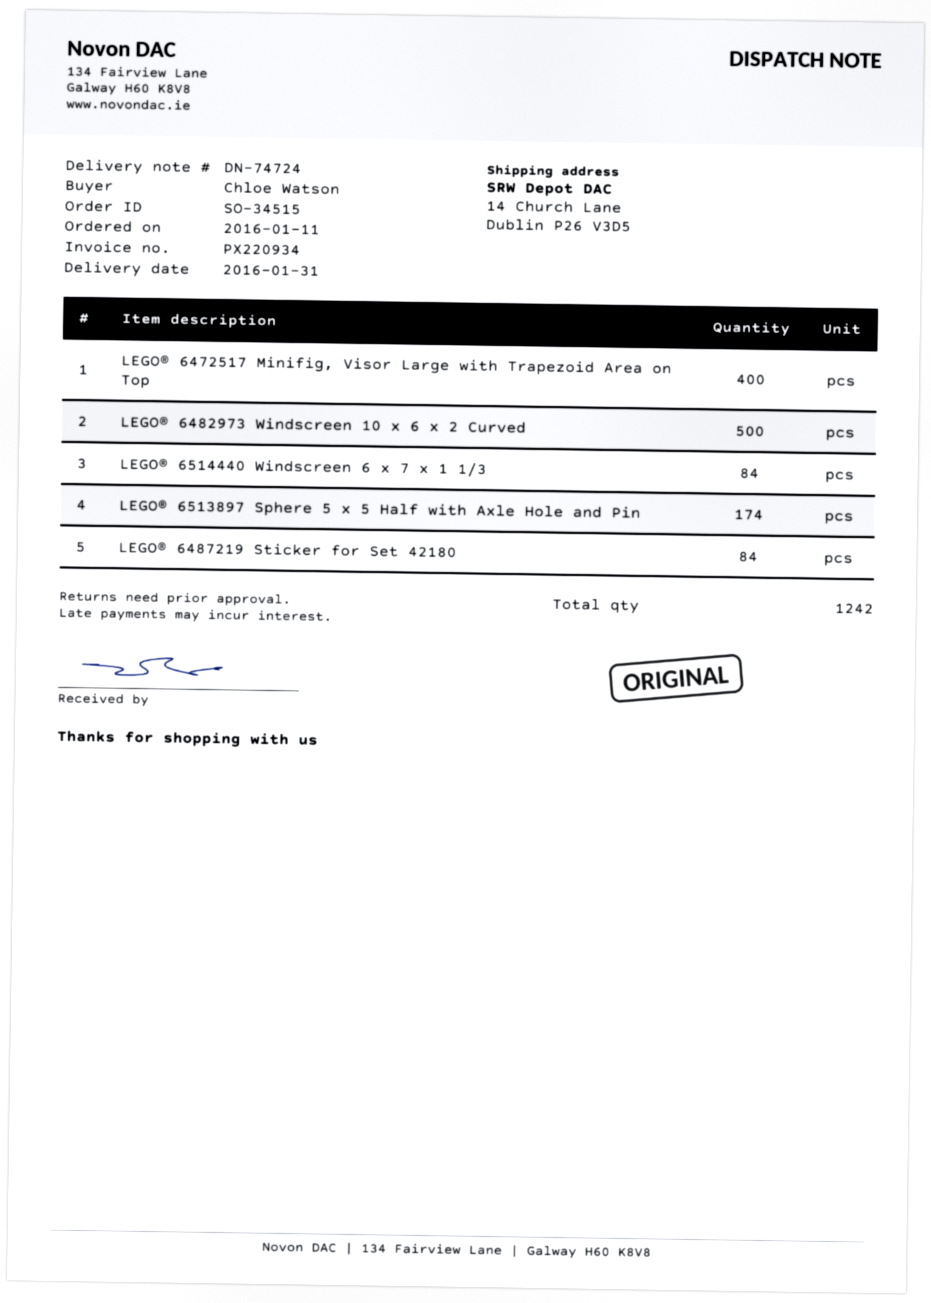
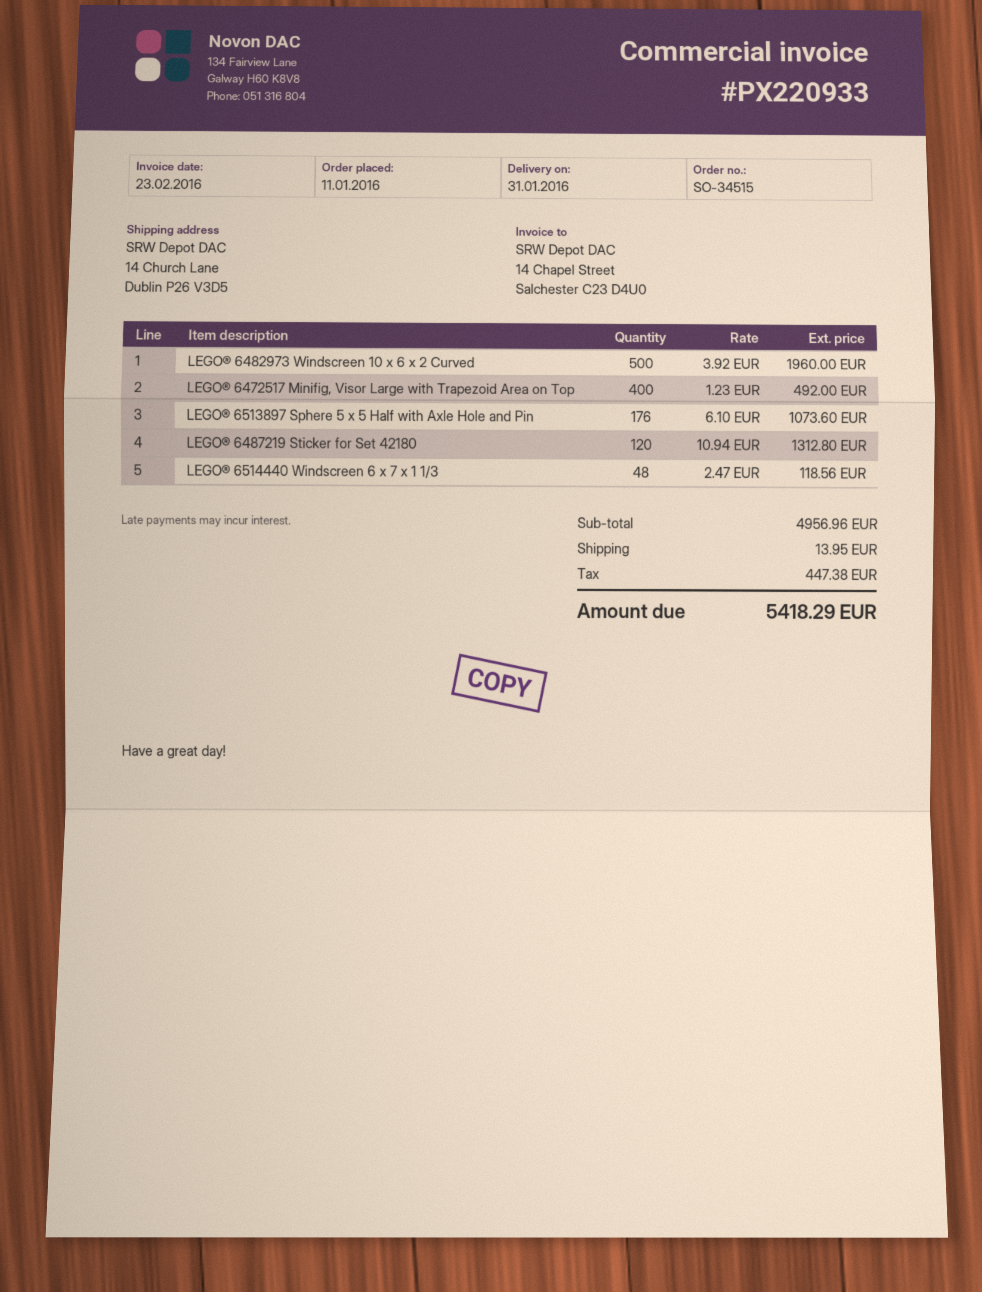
invoice number: PX220934 -> PX220933
LEGO® 6514440 Windscreen 6 x 7 x 1 1/3: 84 -> 48
LEGO® 6513897 Sphere 5 x 5 Half with Axle Hole and Pin: 174 -> 176
LEGO® 6487219 Sticker for Set 42180: 84 -> 120

